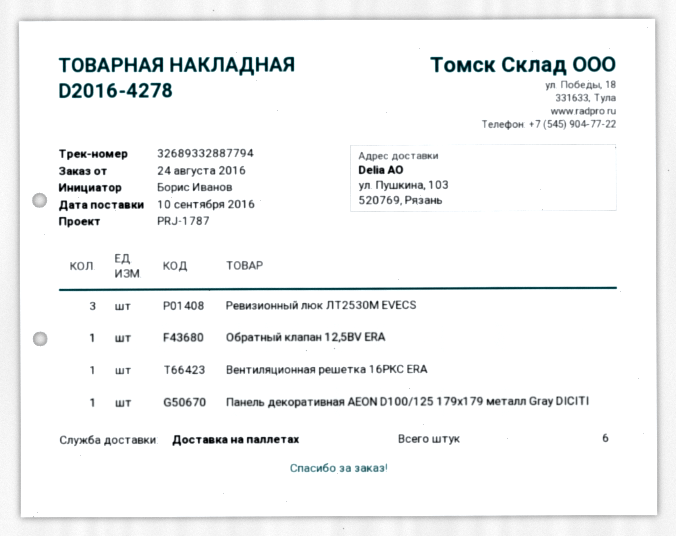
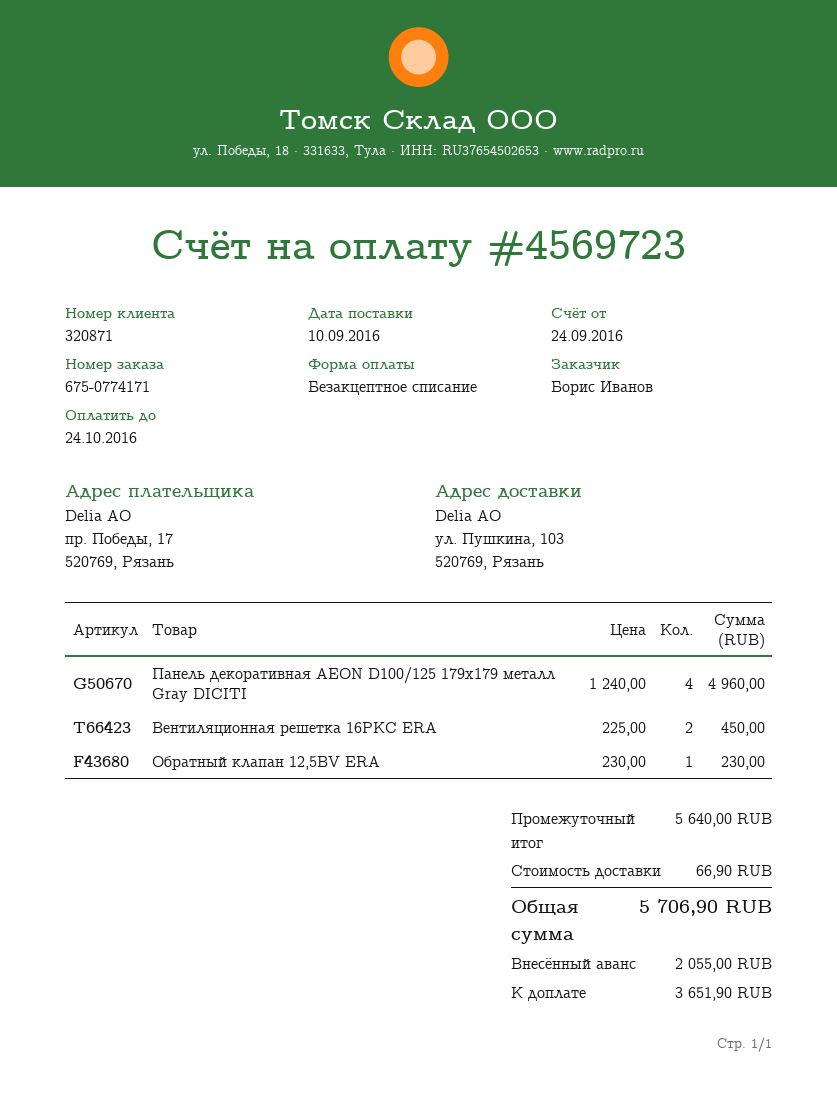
Ревизионный люк ЛТ2530М EVECS: 3 -> none
Вентиляционная решетка 16РКС ERA: 1 -> 2
Панель декоративная AEON D100/125 179х179 металл Gray DICITI: 1 -> 4

